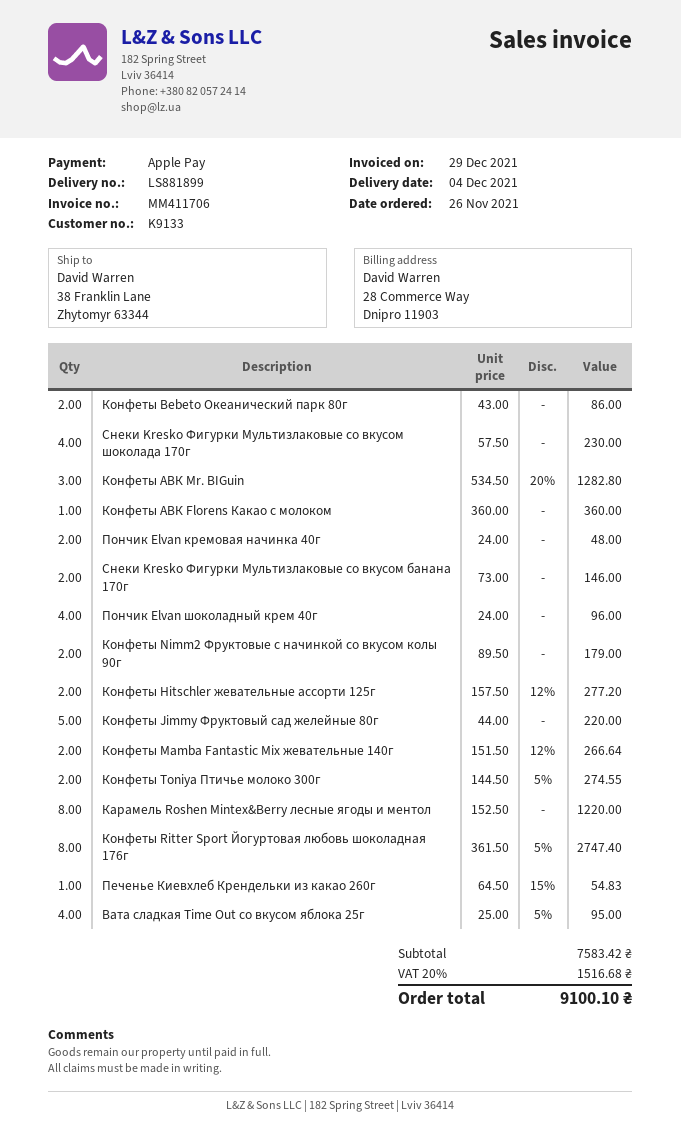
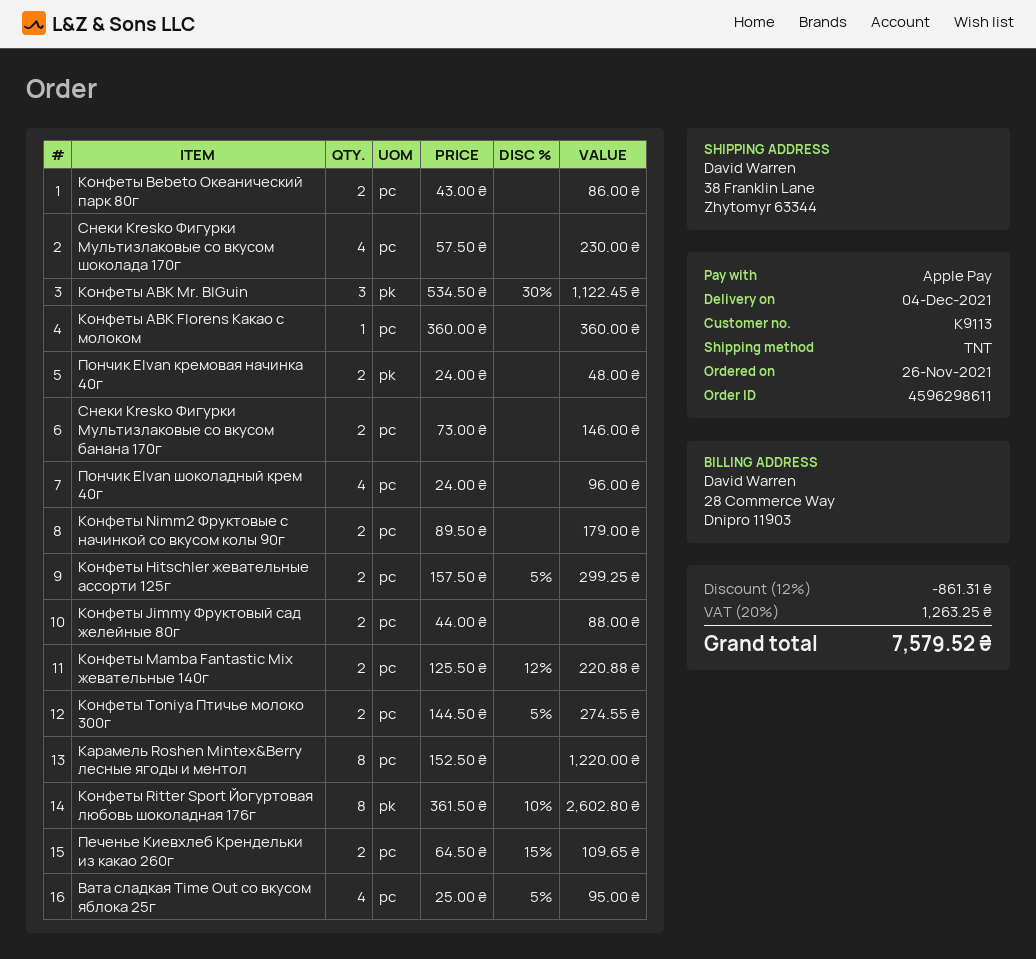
customer number: K9133 -> K9113
Конфеты АВК Mr. BIGuin: 3 x 534.50 - 20% = 1282.80 -> 3 x 534.50 - 30% = 1122.45
Конфеты Hitschler жевательные ассорти 125г: 2 x 157.50 - 12% = 277.20 -> 2 x 157.50 - 5% = 299.25
Конфеты Jimmy Фруктовый сад желейные 80г: 5 x 44.00 = 220.00 -> 2 x 44.00 = 88.00
Конфеты Mamba Fantastic Mix жевательные 140г: 2 x 151.50 - 12% = 266.64 -> 2 x 125.50 - 12% = 220.88
Конфеты Ritter Sport Йогуртовая любовь шоколадная 176г: 8 x 361.50 - 5% = 2747.40 -> 8 x 361.50 - 10% = 2602.80
Печенье Киевхлеб Крендельки из какао 260г: 1 x 64.50 - 15% = 54.83 -> 2 x 64.50 - 15% = 109.65
discount: none -> 12% = 861.31
tax: 20% = 1516.68 -> 20% = 1263.25
total: 9100.10 -> 7579.52

